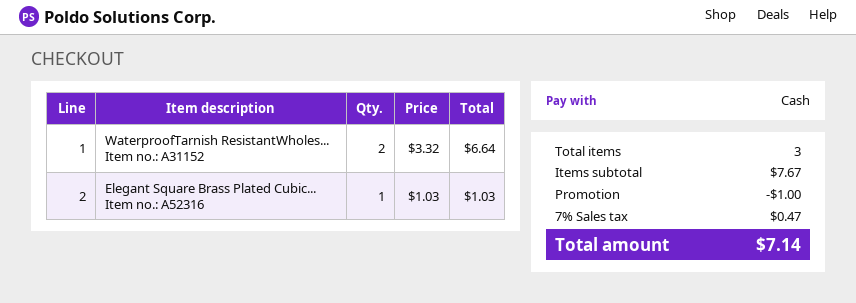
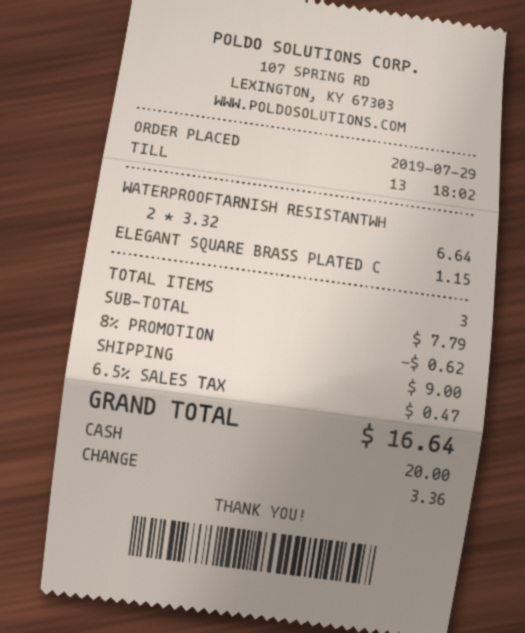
Elegant Square Brass Plated Cubic...: 1 x 1.03 = 1.03 -> 1 x 1.15 = 1.15
subtotal: 7.67 -> 7.79
discount: 1.00 -> 0.62
shipping: none -> 9.00
tax: 7% = 0.47 -> 6.5% = 0.47
total: 7.14 -> 16.64

